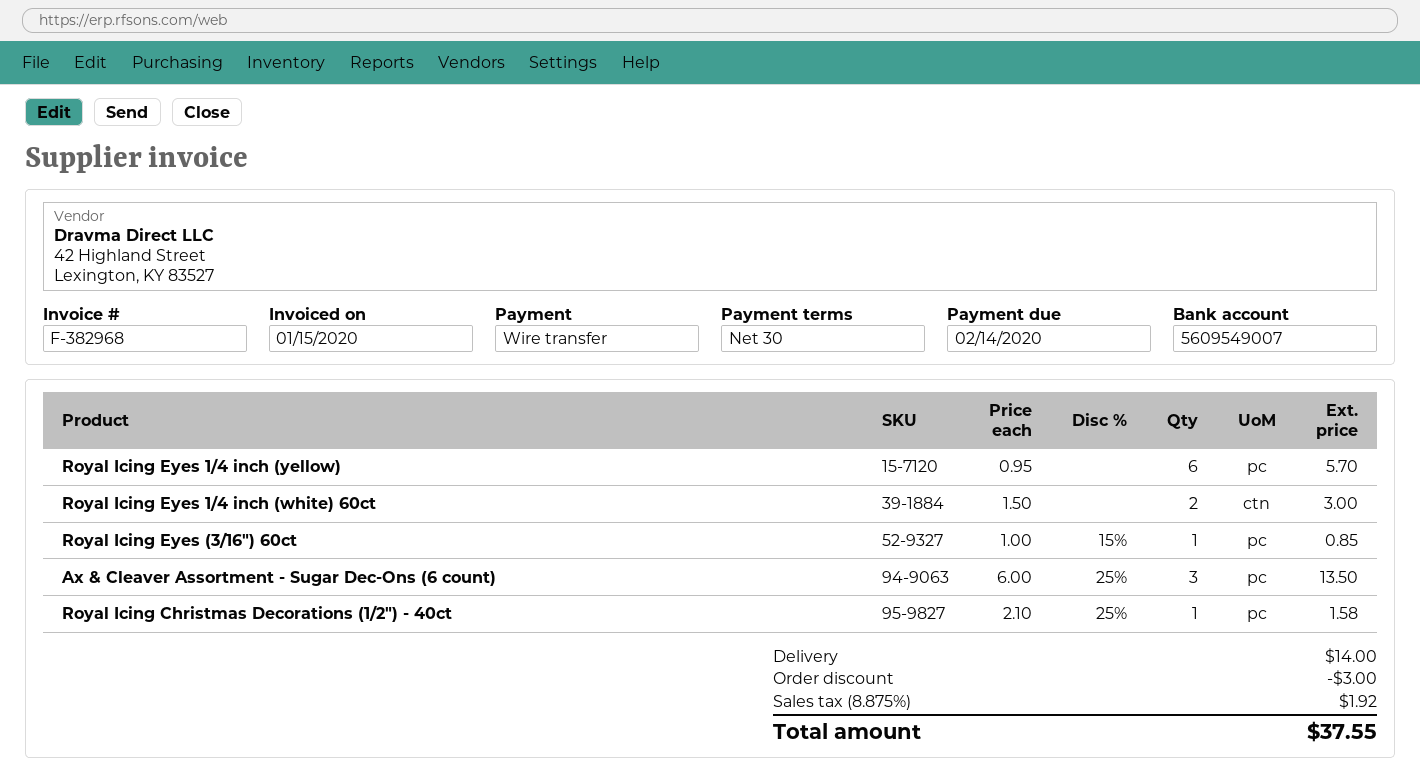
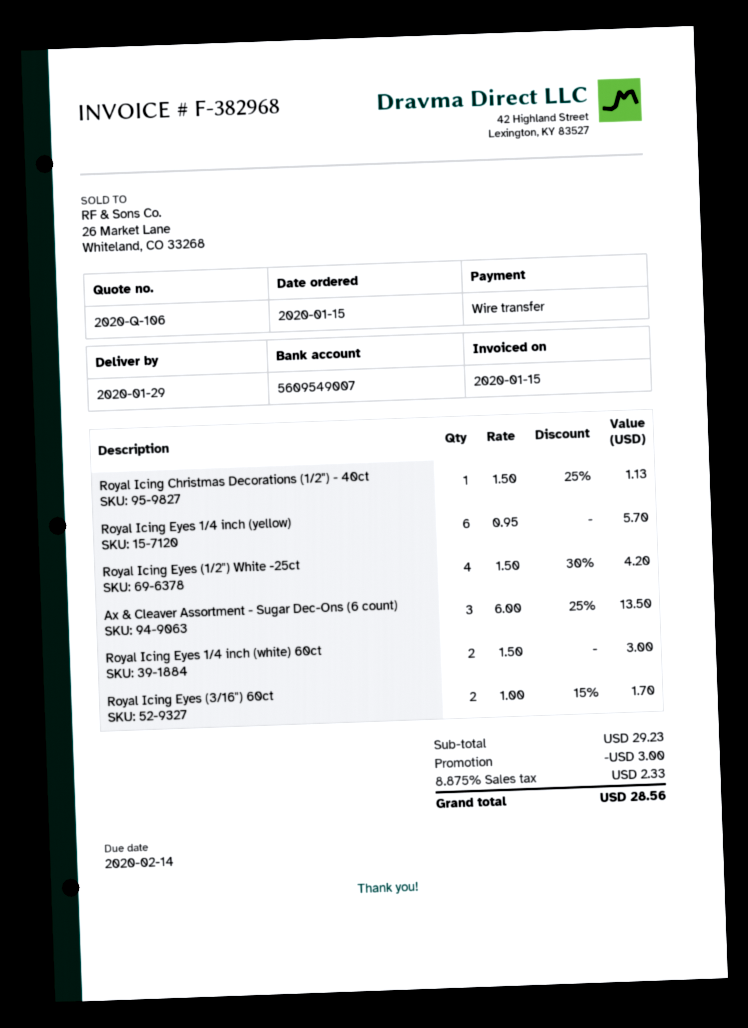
Royal Icing Eyes (3/16") 60ct: 1 x 1.00 - 15% = 0.85 -> 2 x 1.00 - 15% = 1.70
Royal Icing Christmas Decorations (1/2") - 40ct: 1 x 2.10 - 25% = 1.58 -> 1 x 1.50 - 25% = 1.13
Royal Icing Eyes (1/2") White -25ct: none -> 4 x 1.50 - 30% = 4.20
shipping: 14.00 -> none
tax: 8.875% = 1.92 -> 8.875% = 2.33
total: 37.55 -> 28.56

